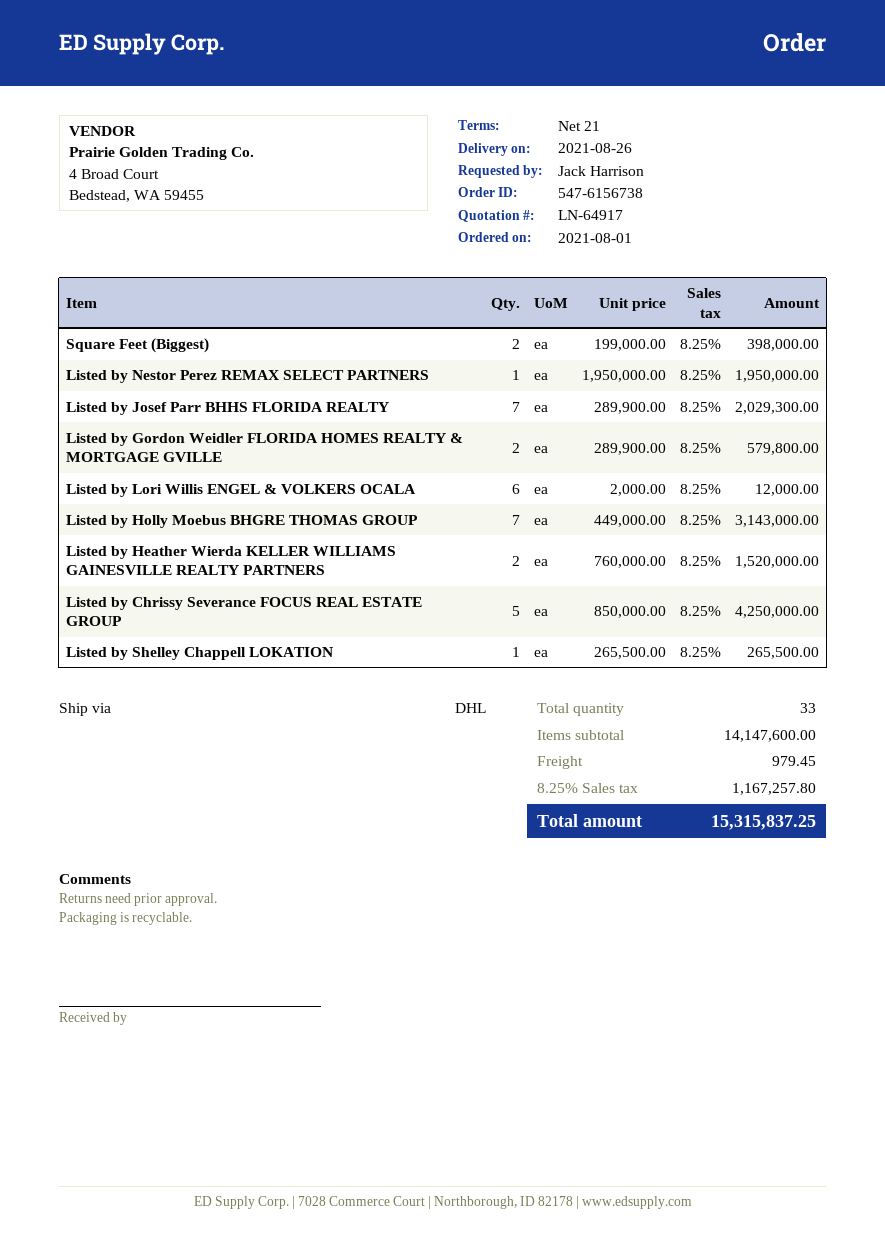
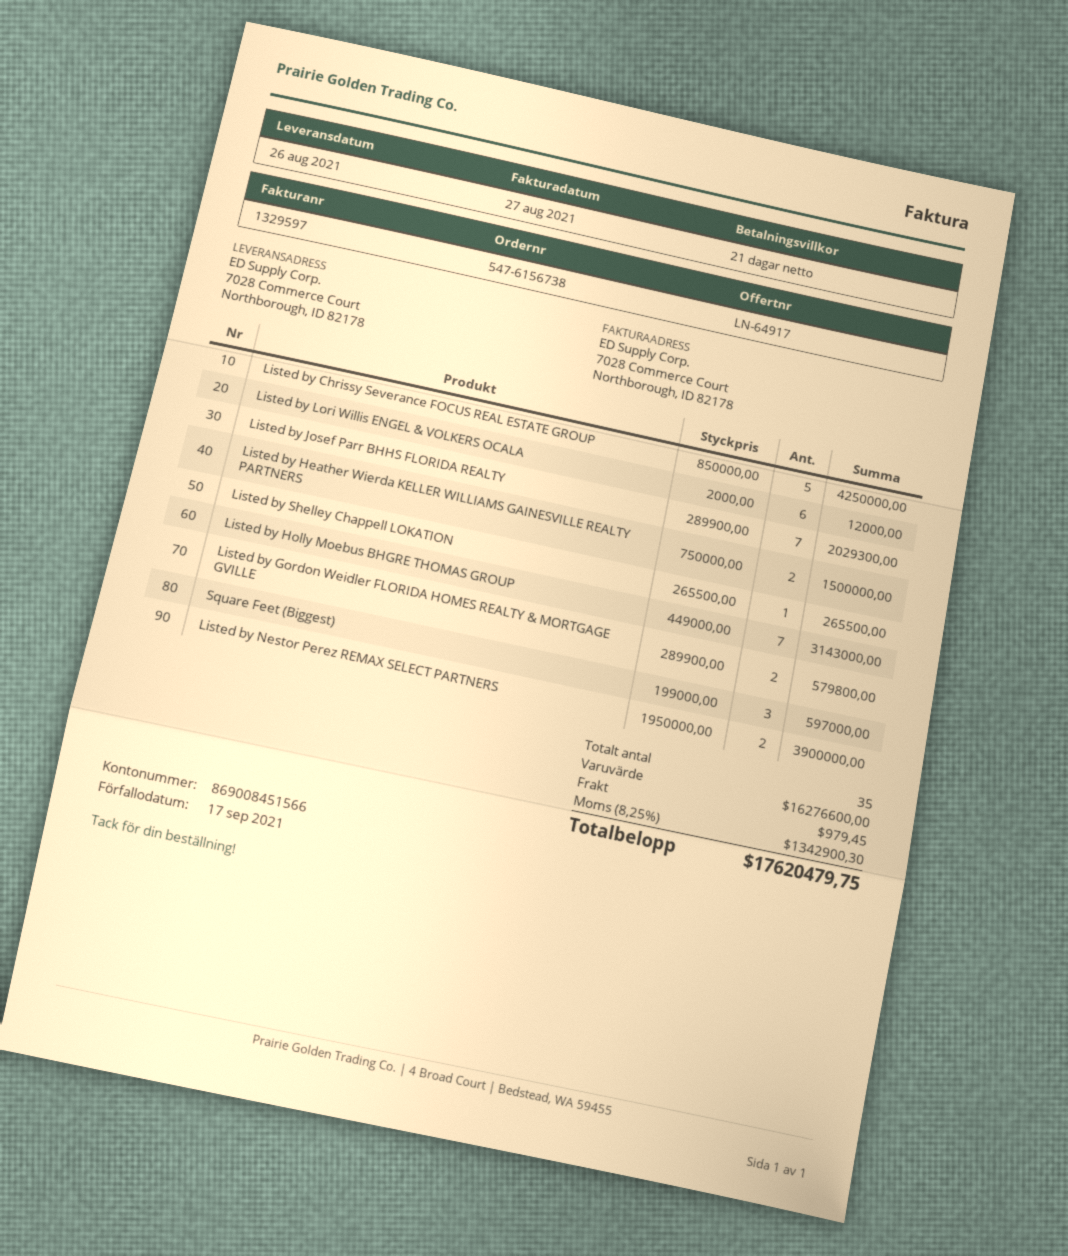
Square Feet (Biggest): 2 x 199000.00 = 398000.00 -> 3 x 199000.00 = 597000.00
Listed by Nestor Perez REMAX SELECT PARTNERS: 1 x 1950000.00 = 1950000.00 -> 2 x 1950000.00 = 3900000.00
Listed by Heather Wierda KELLER WILLIAMS GAINESVILLE REALTY PARTNERS: 2 x 760000.00 = 1520000.00 -> 2 x 750000.00 = 1500000.00
total quantity: 33 -> 35
subtotal: 14147600.00 -> 16276600.00
tax: 8.25% = 1167257.80 -> 8.25% = 1342900.30
total: 15315837.25 -> 17620479.75

